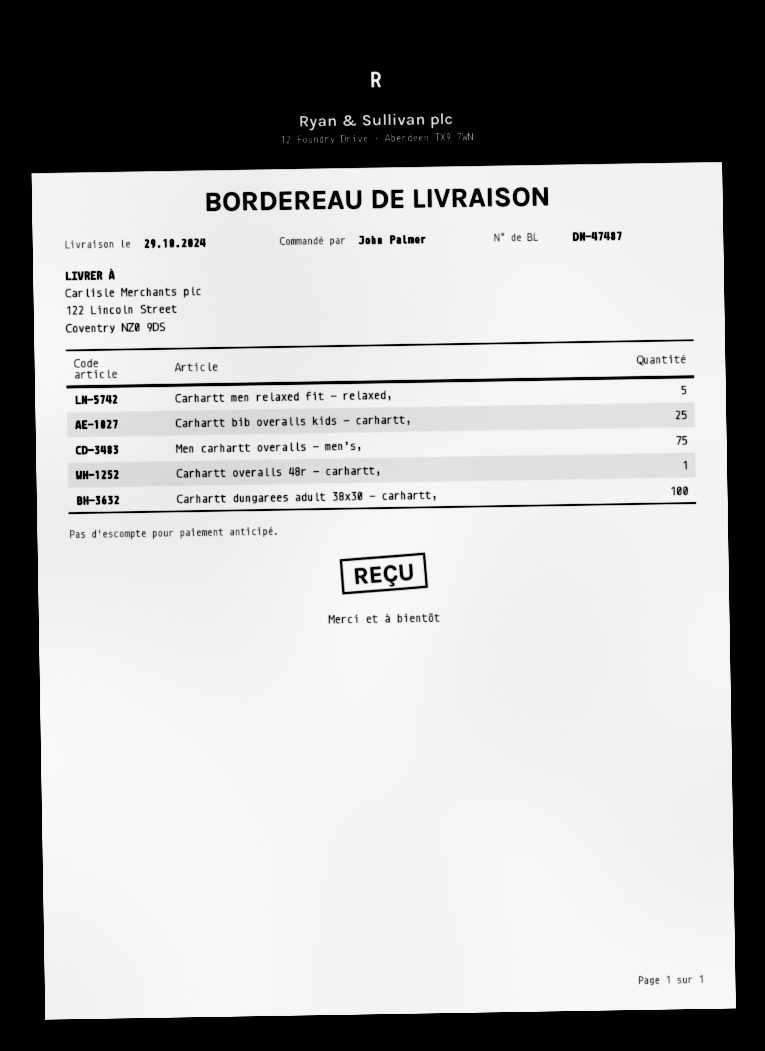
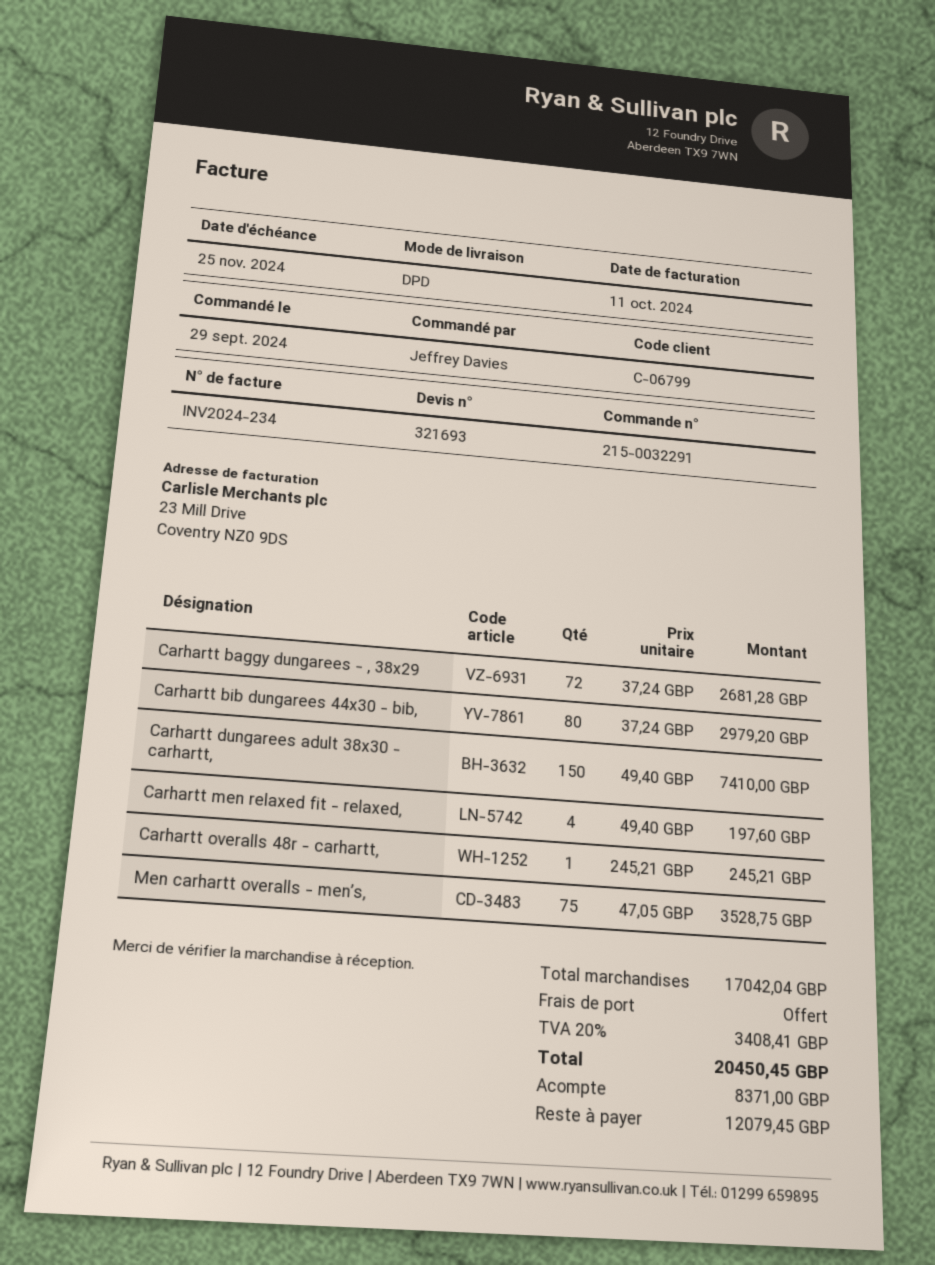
ordered by: John Palmer -> Jeffrey Davies
Carhartt men relaxed fit - relaxed,: 5 -> 4
Carhartt bib overalls kids - carhartt,: 25 -> none
Carhartt dungarees adult 38x30 - carhartt,: 100 -> 150
Carhartt baggy dungarees - , 38x29: none -> 72
Carhartt bib dungarees 44x30 - bib,: none -> 80

